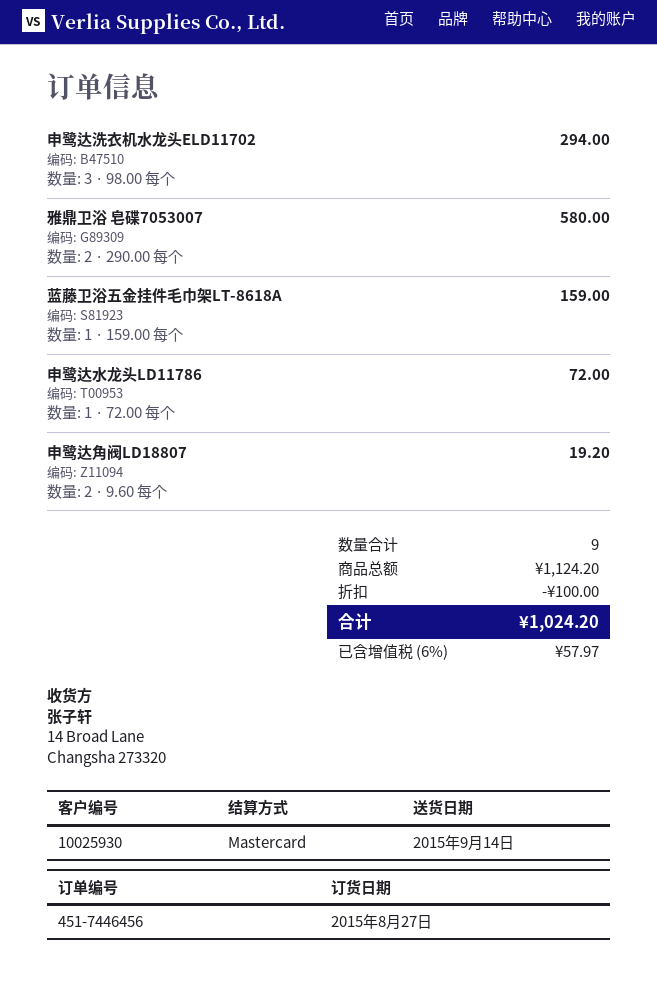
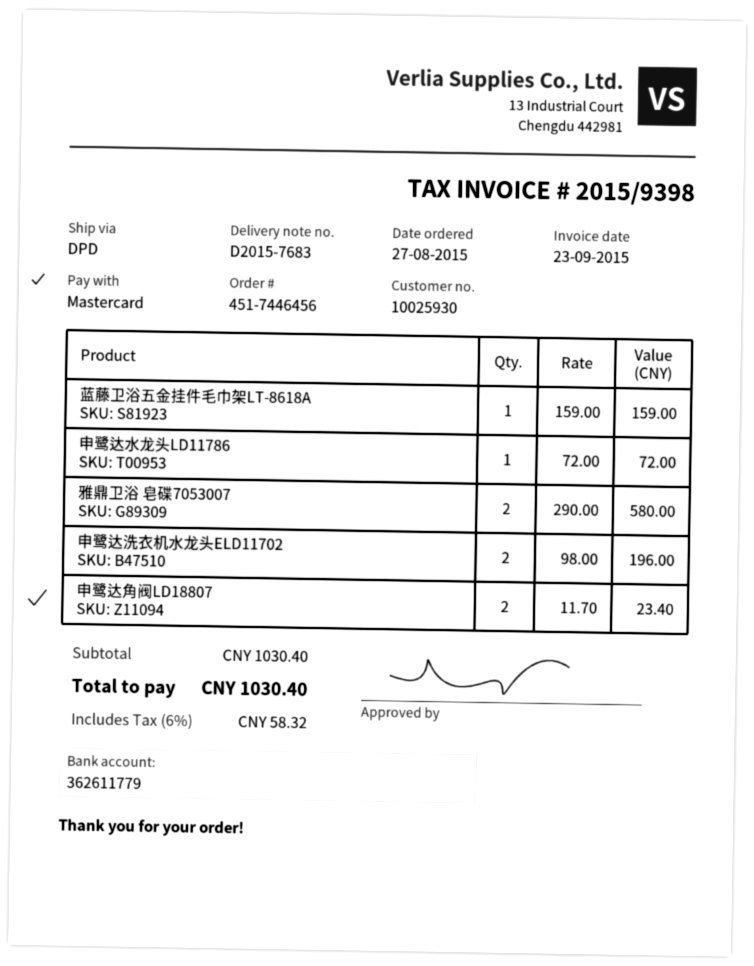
申鹭达洗衣机水龙头ELD11702: 3 x 98.00 = 294.00 -> 2 x 98.00 = 196.00
申鹭达角阀LD18807: 2 x 9.60 = 19.20 -> 2 x 11.70 = 23.40
subtotal: 1124.20 -> 1030.40
discount: 100.00 -> none
tax: 6% = 57.97 -> 6% = 58.32
total: 1024.20 -> 1030.40

